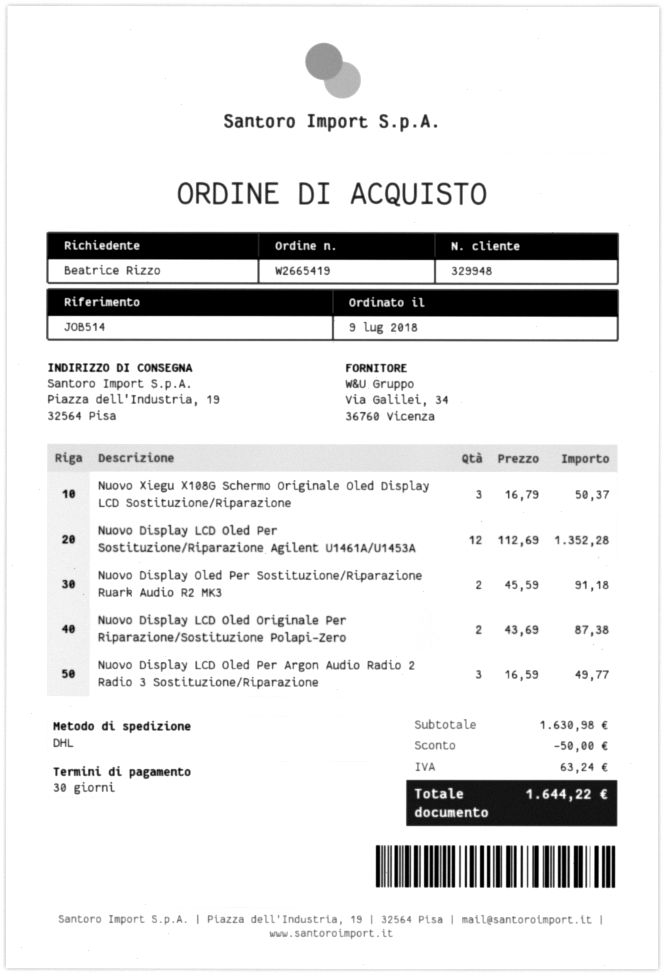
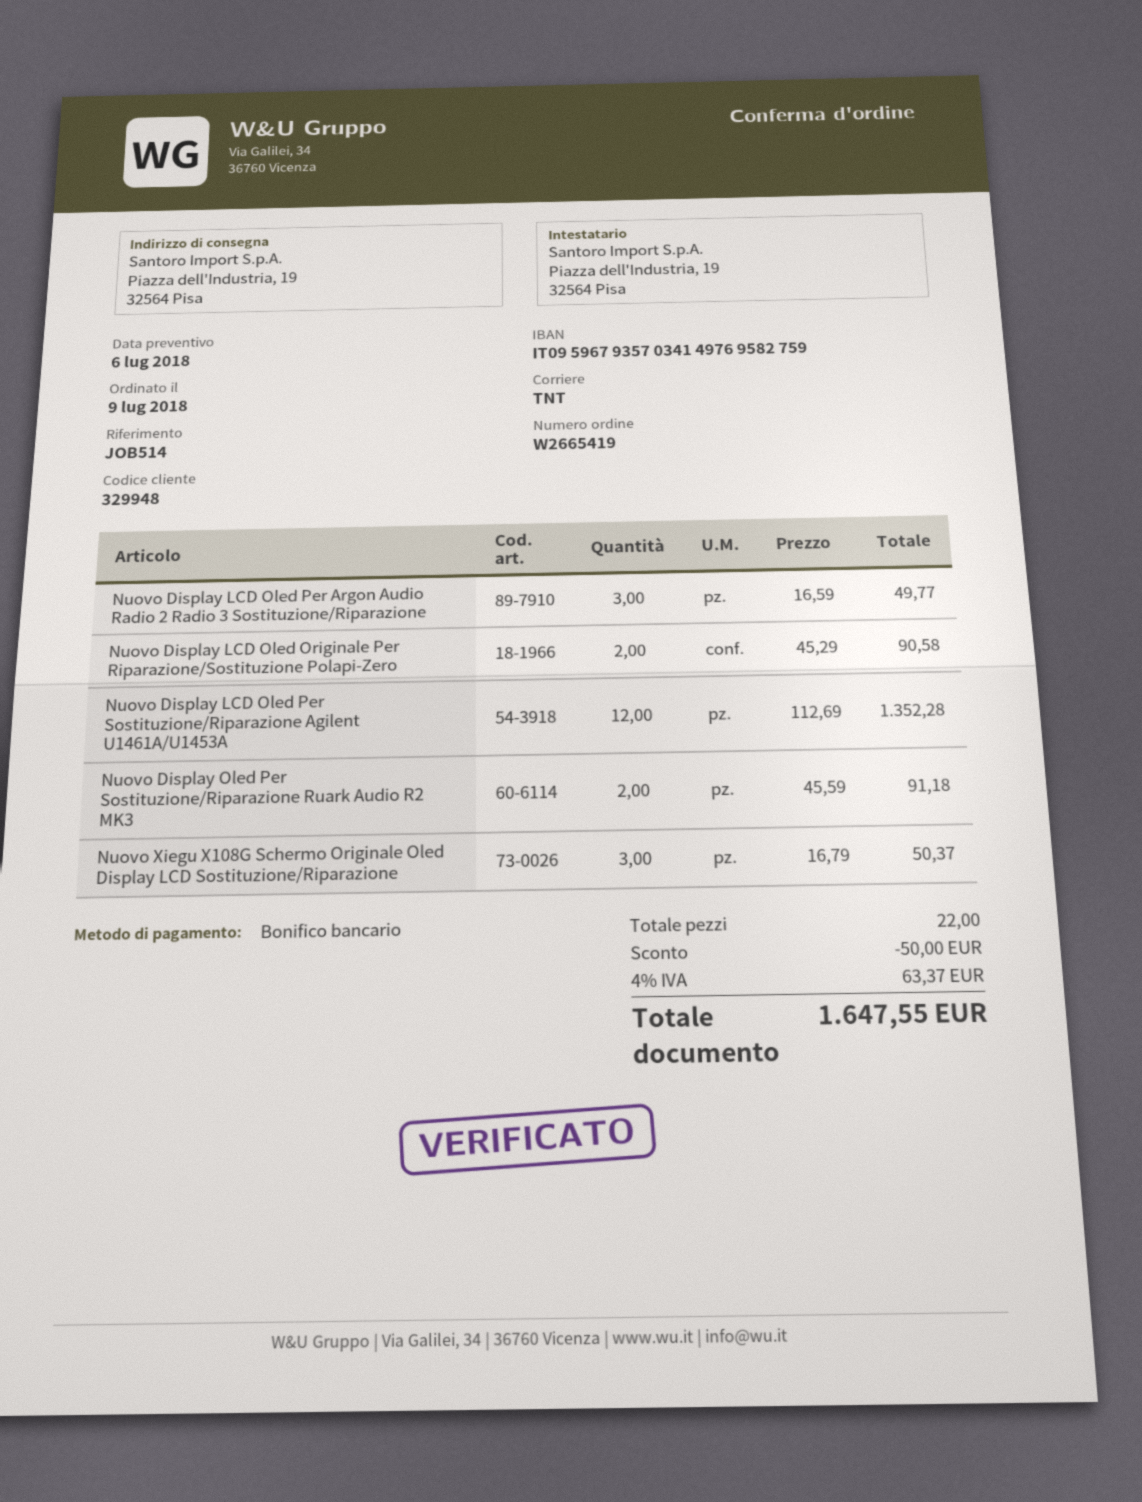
shipping method: DHL -> TNT
Nuovo Display LCD Oled Originale Per Riparazione/Sostituzione Polapi-Zero: 2 x 43.69 = 87.38 -> 2 x 45.29 = 90.58
tax: 63.24 -> 63.37
total: 1644.22 -> 1647.55

